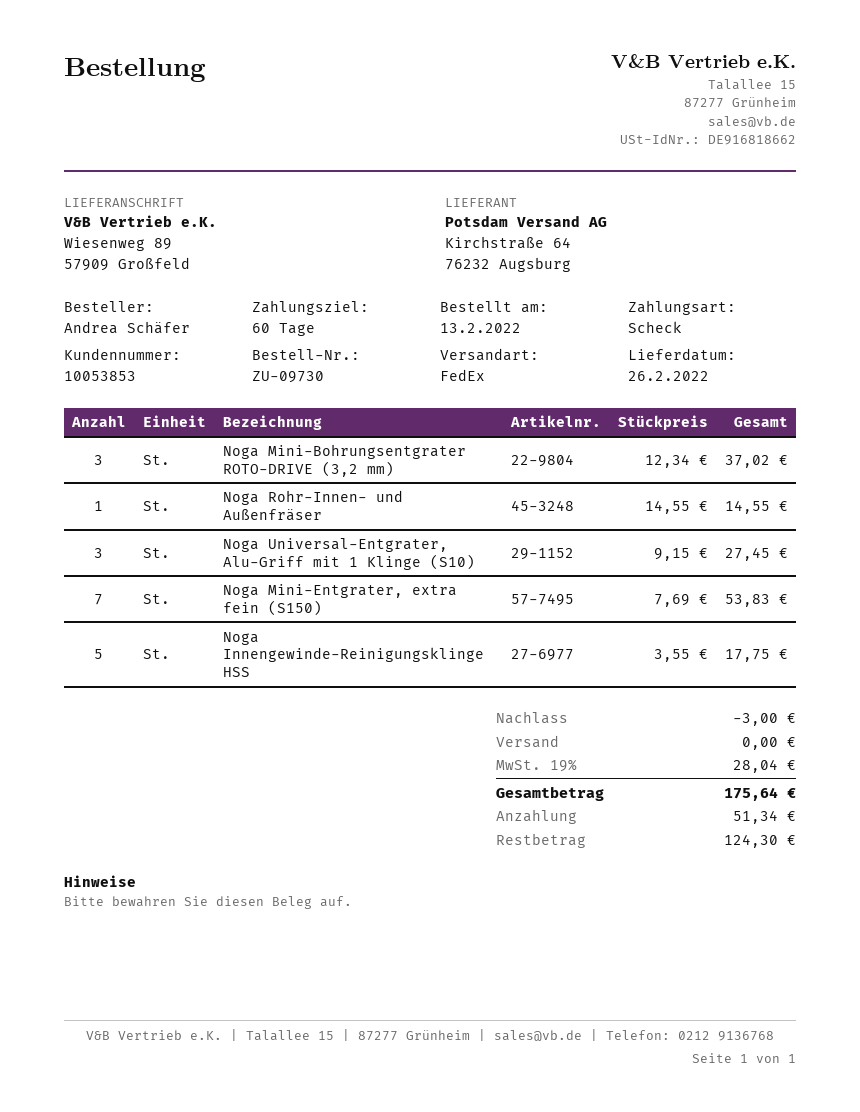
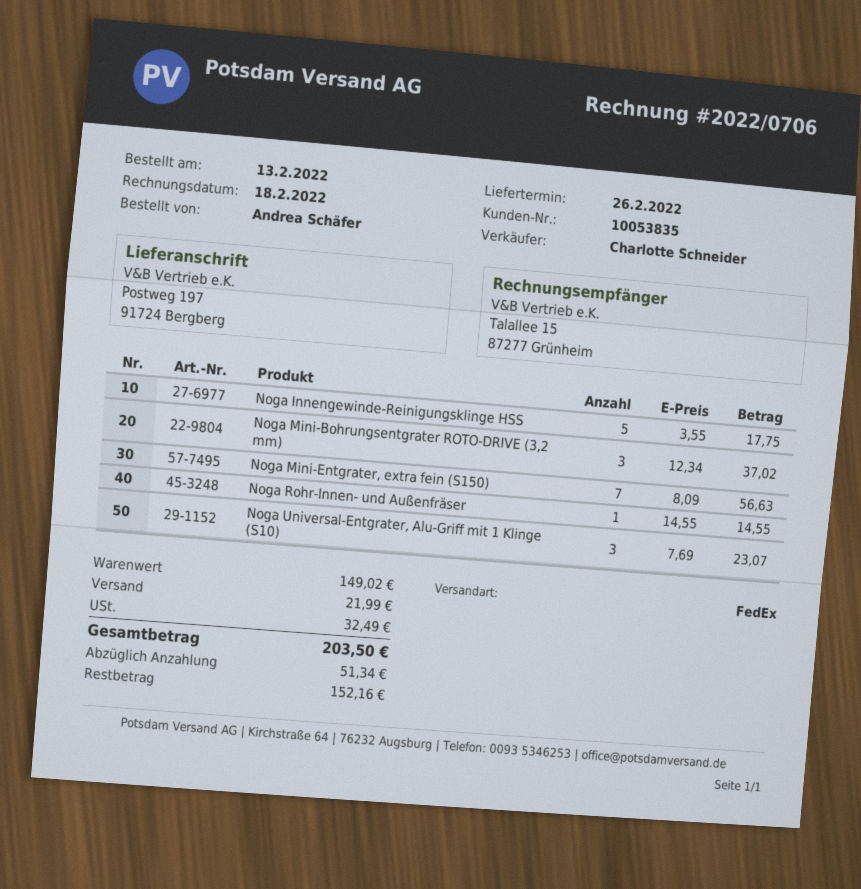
customer number: 10053853 -> 10053835
ship to: Wiesenweg 89, 57909 Großfeld -> Postweg 197, 91724 Bergberg
Noga Universal-Entgrater, Alu-Griff mit 1 Klinge (S10): 3 x 9.15 = 27.45 -> 3 x 7.69 = 23.07
Noga Mini-Entgrater, extra fein (S150): 7 x 7.69 = 53.83 -> 7 x 8.09 = 56.63
discount: 3.00 -> none
shipping: 0.00 -> 21.99
tax: 28.04 -> 32.49
total: 175.64 -> 203.50
balance: 124.30 -> 152.16

